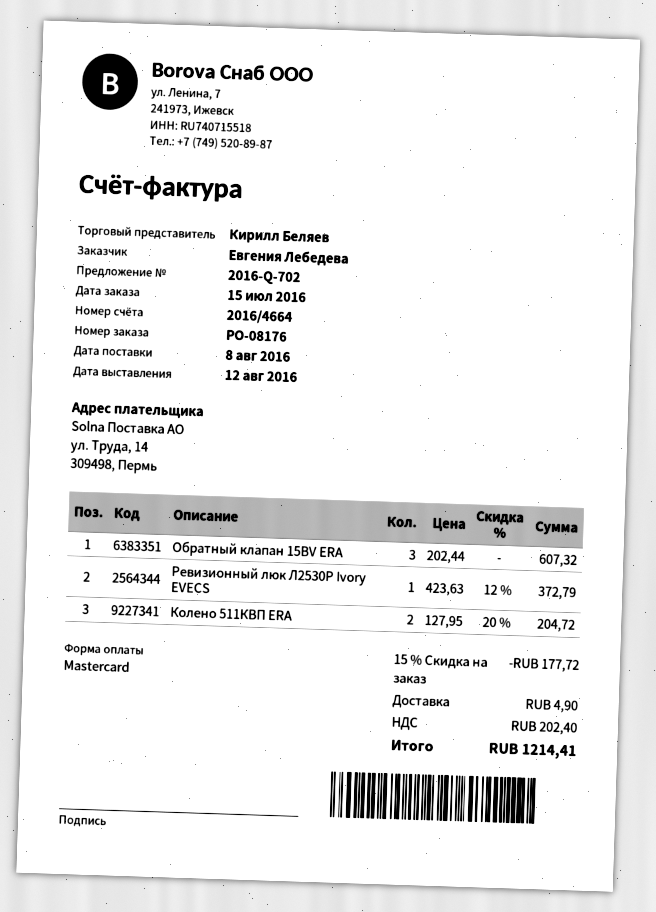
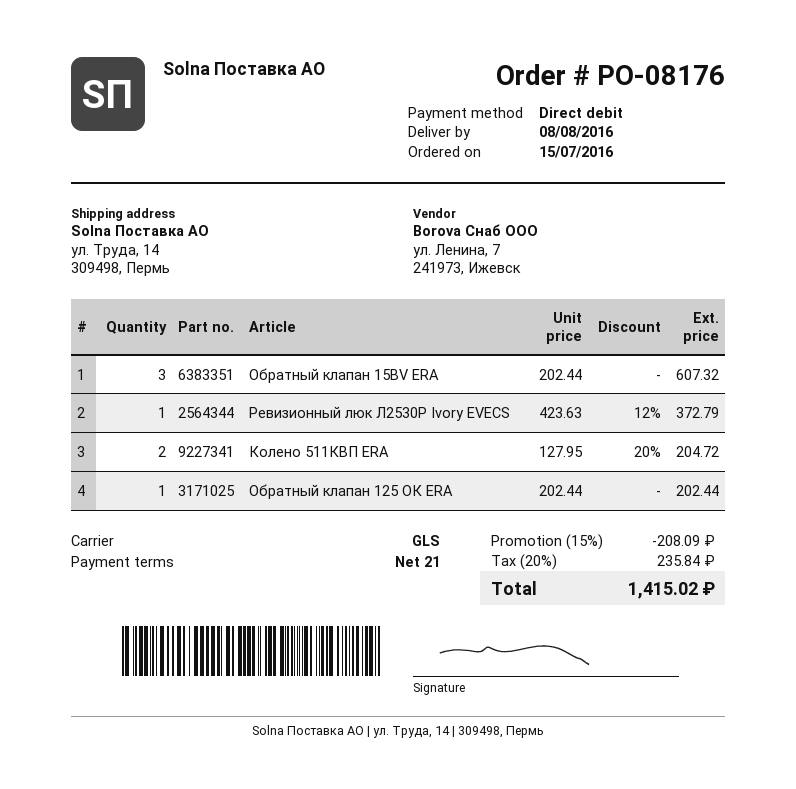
payment method: Mastercard -> direct debit
Обратный клапан 125 ОК ERA: none -> 1 x 202.44 = 202.44
discount: 15% = 177.72 -> 15% = 208.09
shipping: 4.90 -> none
tax: 202.40 -> 235.84
total: 1214.41 -> 1415.02

